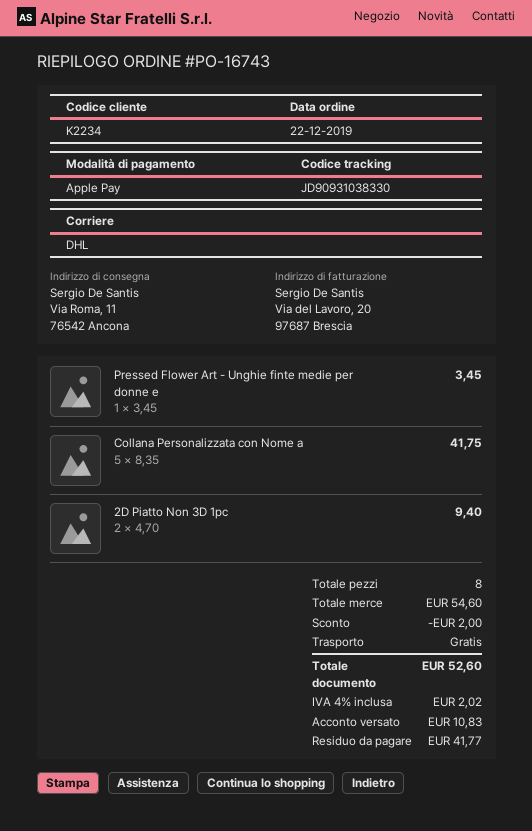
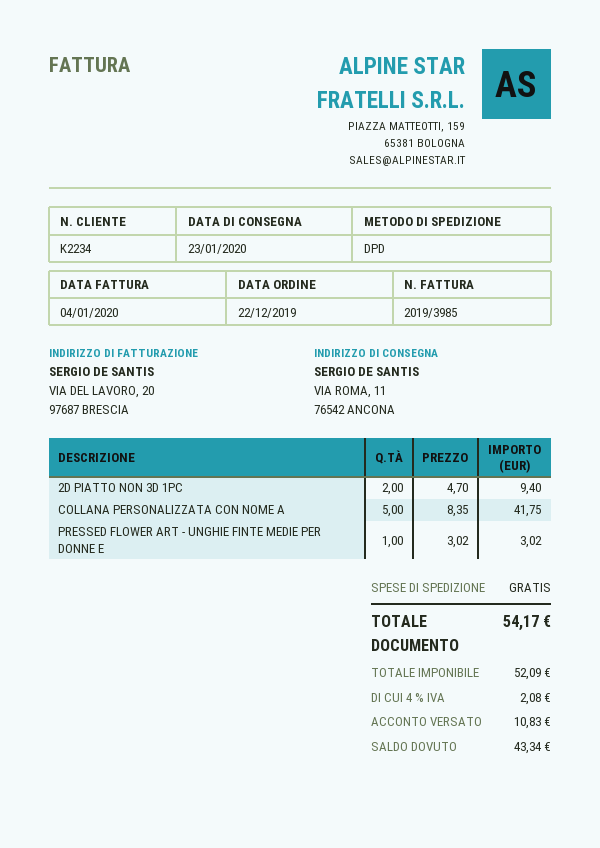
shipping method: DHL -> DPD
Pressed Flower Art - Unghie finte medie per donne e: 1 x 3.45 = 3.45 -> 1 x 3.02 = 3.02
discount: 2.00 -> none
tax: 4% = 2.02 -> 4% = 2.08
total: 52.60 -> 54.17
balance: 41.77 -> 43.34

